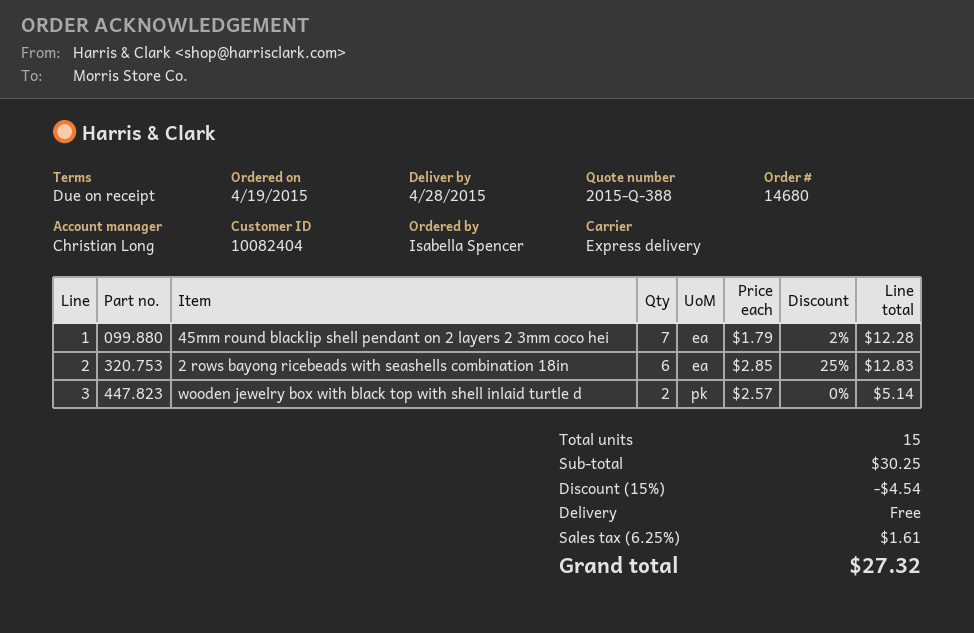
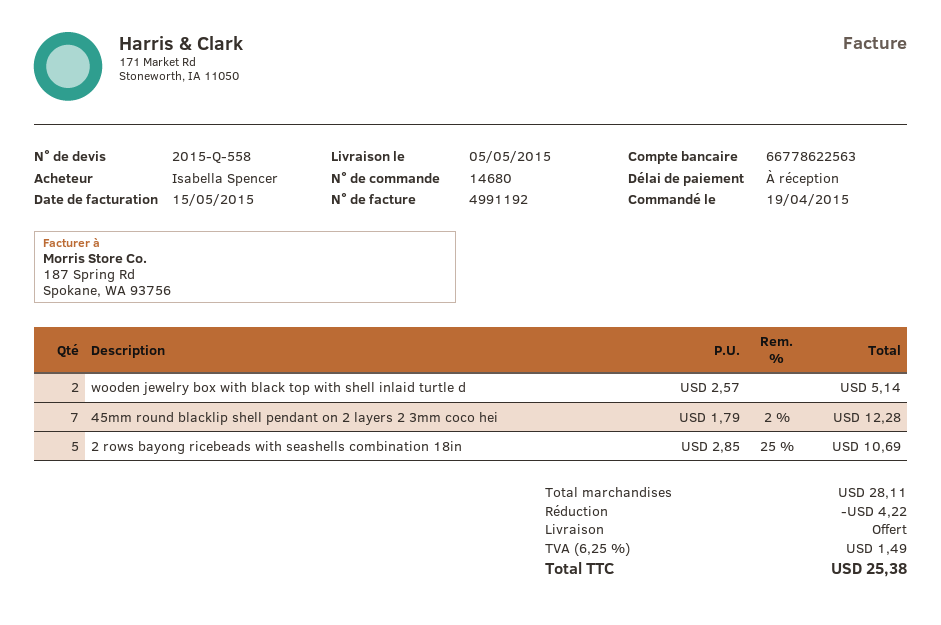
quote number: 2015-Q-388 -> 2015-Q-558
delivery date: 2015-04-28 -> 2015-05-05
2 rows bayong ricebeads with seashells combination 18in: 6 x 2.85 - 25% = 12.83 -> 5 x 2.85 - 25% = 10.69
subtotal: 30.25 -> 28.11
discount: 4.54 -> 4.22
tax: 6.25% = 1.61 -> 6.25% = 1.49
total: 27.32 -> 25.38

